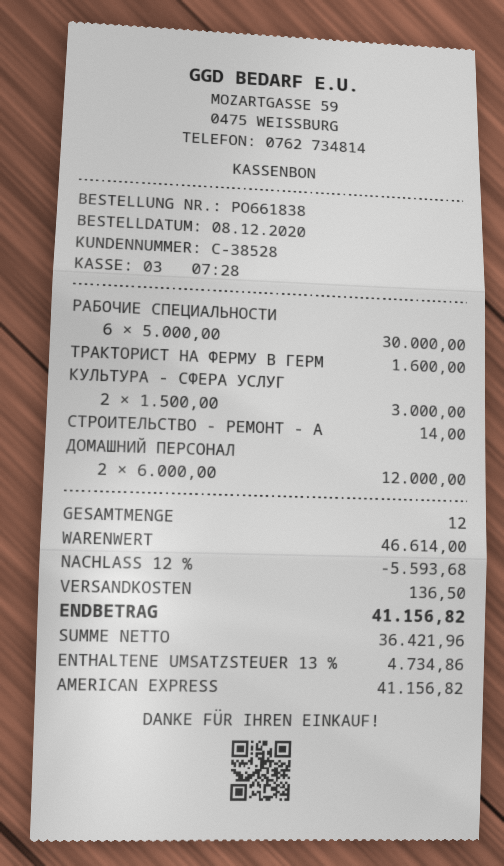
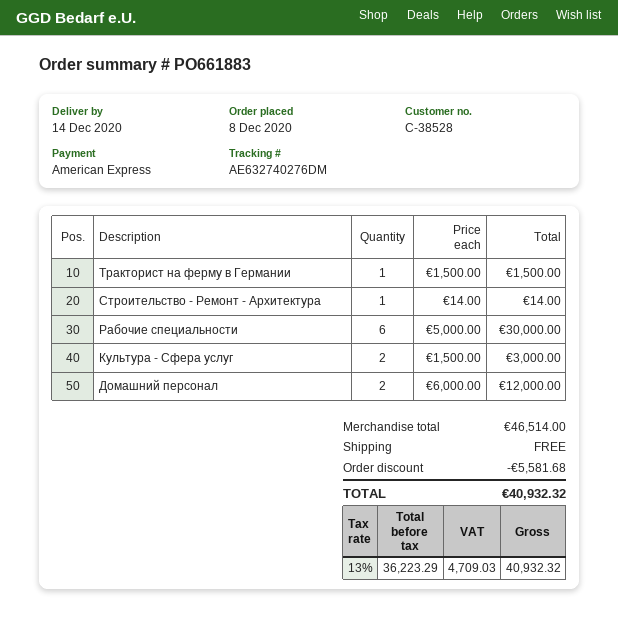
order number: PO661838 -> PO661883
ТРАКТОРИСТ НА ФЕРМУ В ГЕРМ: 1 x 1600.00 = 1600.00 -> 1 x 1500.00 = 1500.00
subtotal: 46614.00 -> 46514.00
discount: 5593.68 -> 5581.68
shipping: 136.50 -> 0.00
net: 36421.96 -> 36223.29
tax: 13% = 4734.86 -> 13% = 4709.03
total: 41156.82 -> 40932.32

